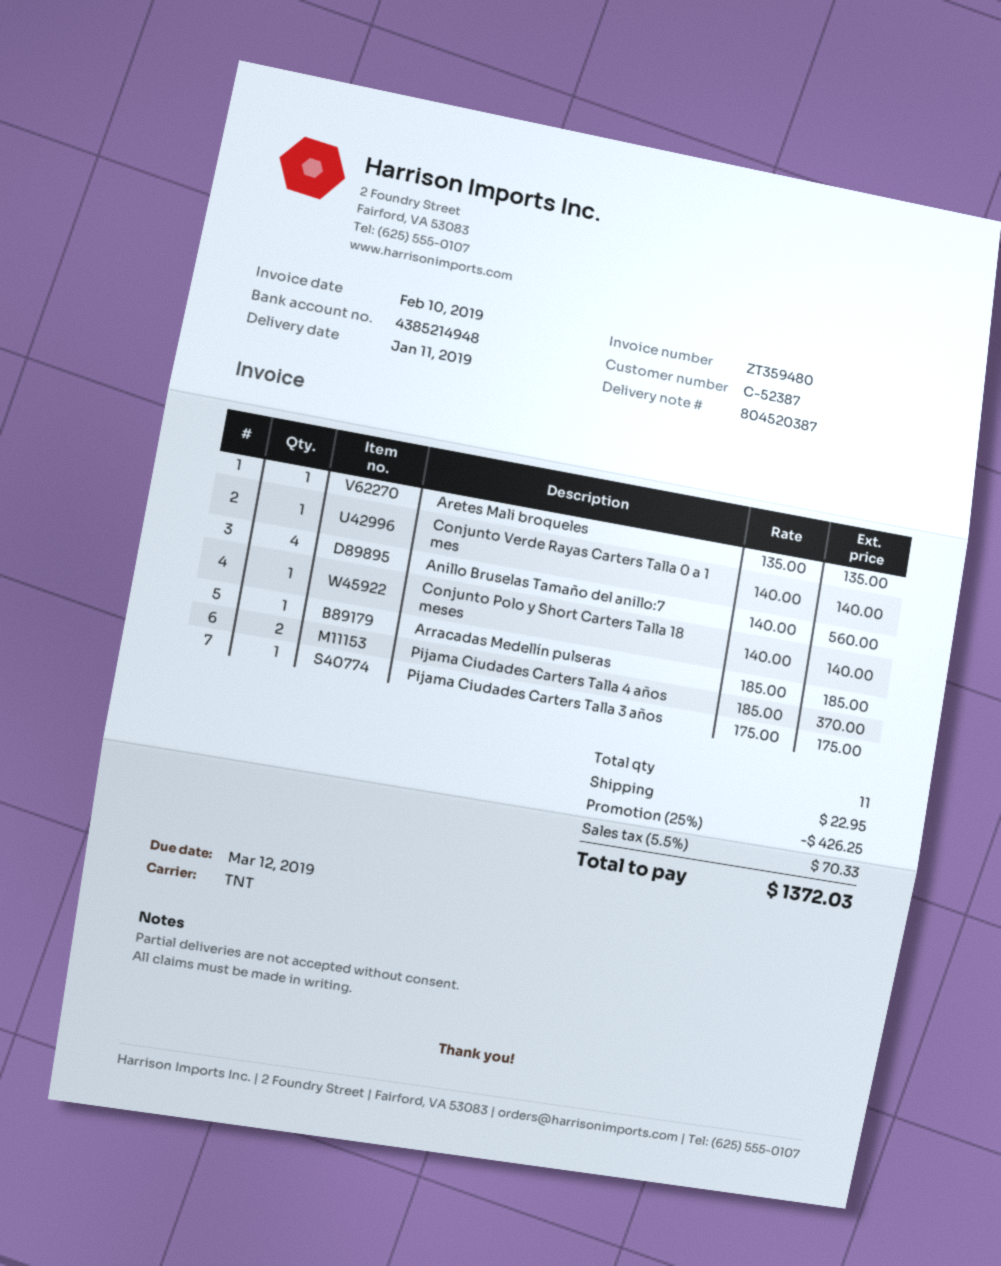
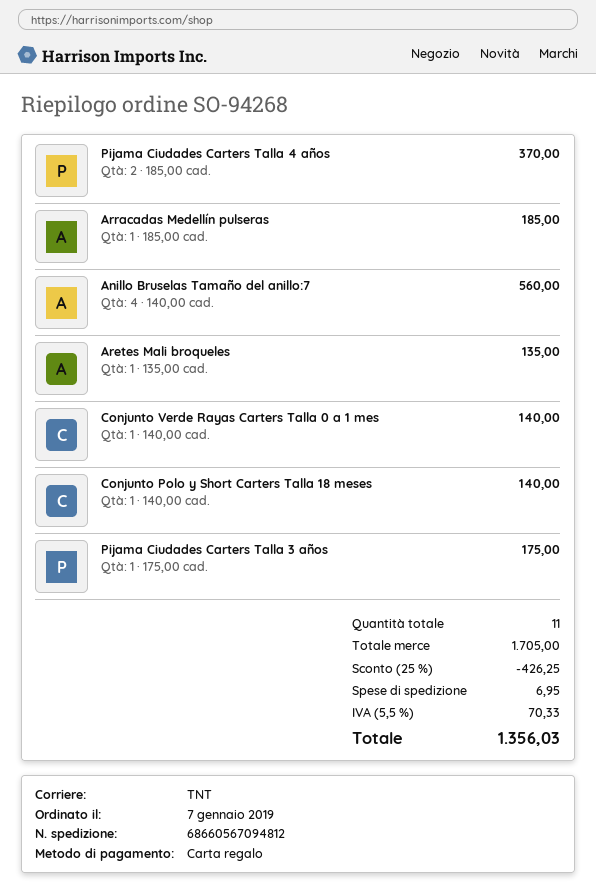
shipping: 22.95 -> 6.95
total: 1372.03 -> 1356.03

